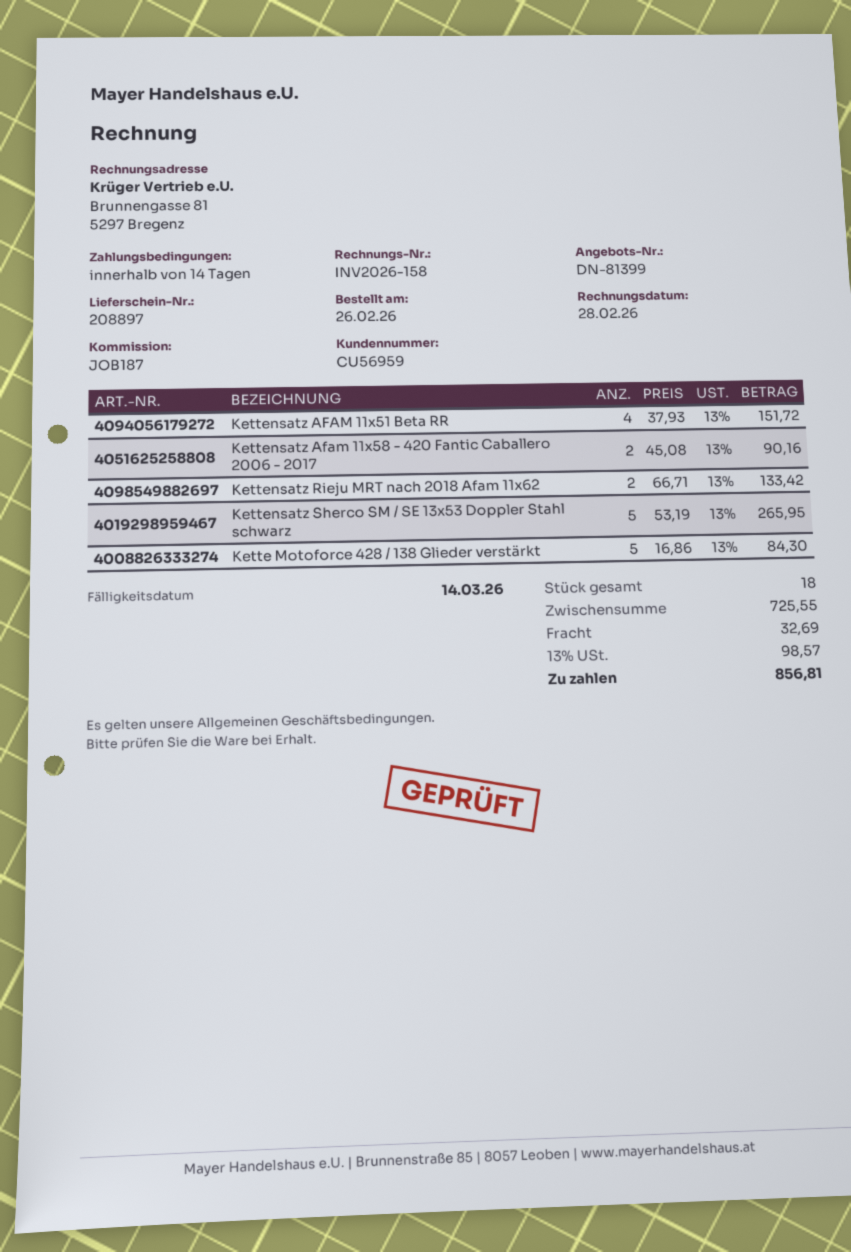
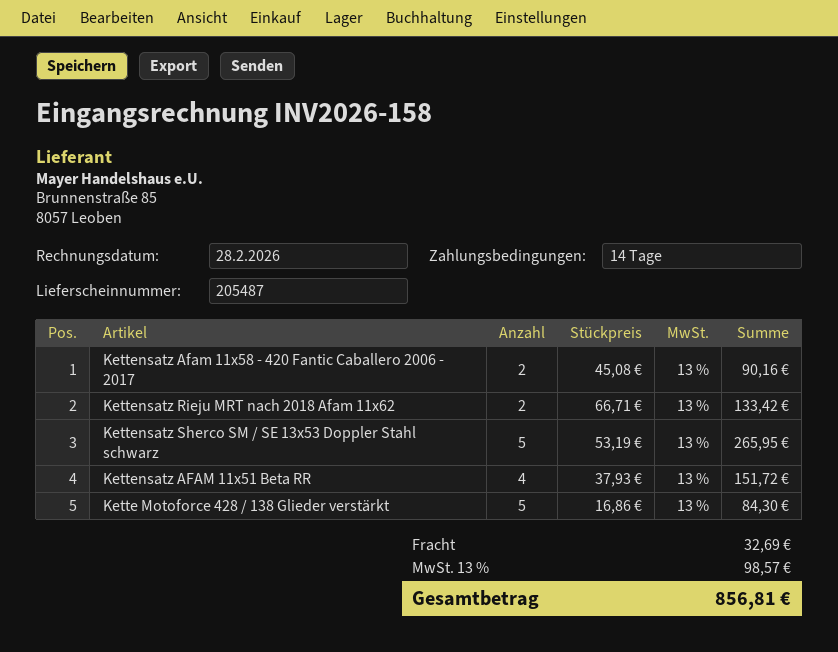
delivery note number: 208897 -> 205487

